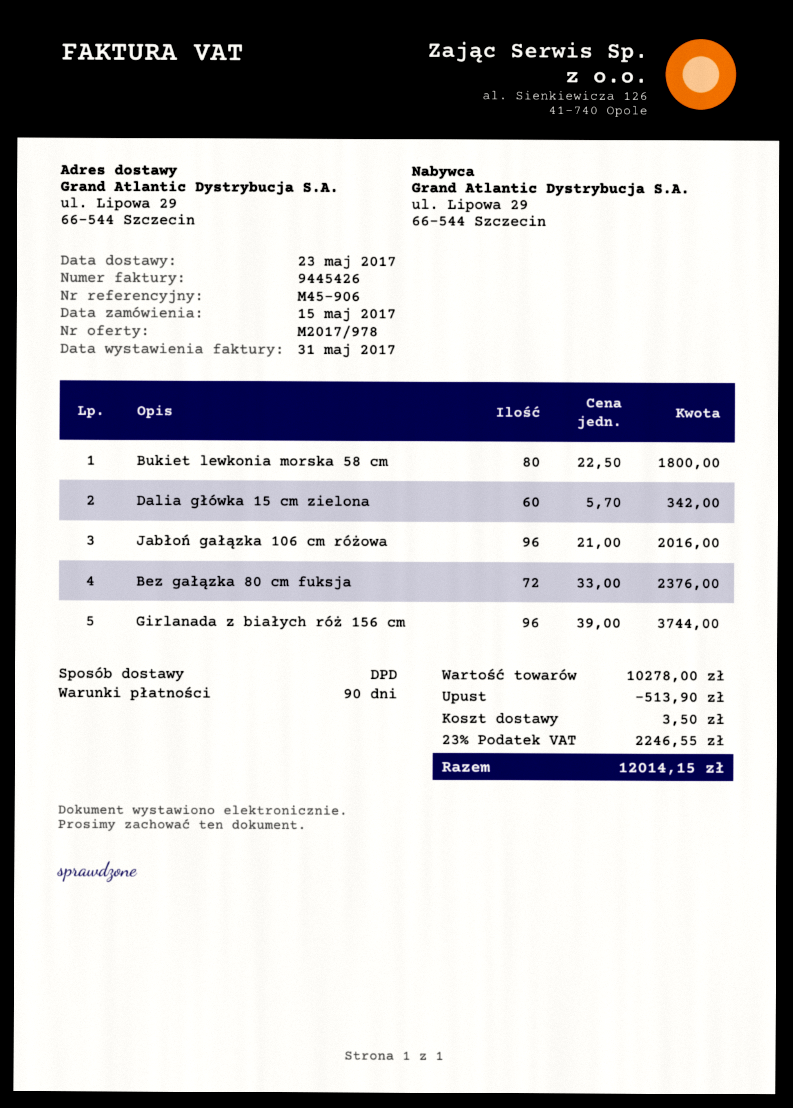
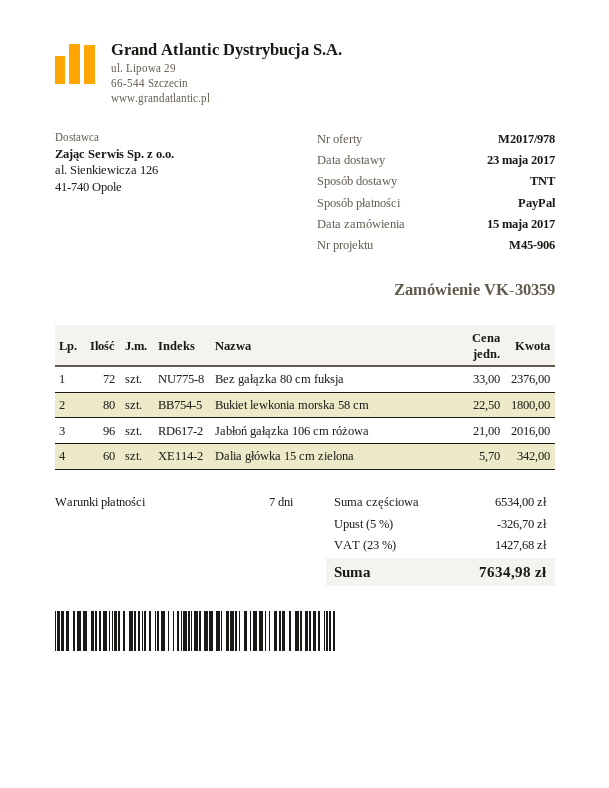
payment terms: 90 days -> 7 days
shipping method: DPD -> TNT
Girlanada z białych róż 156 cm: 96 x 39.00 = 3744.00 -> none
subtotal: 10278.00 -> 6534.00
discount: 513.90 -> 326.70
shipping: 3.50 -> none
tax: 23% = 2246.55 -> 23% = 1427.68
total: 12014.15 -> 7634.98

